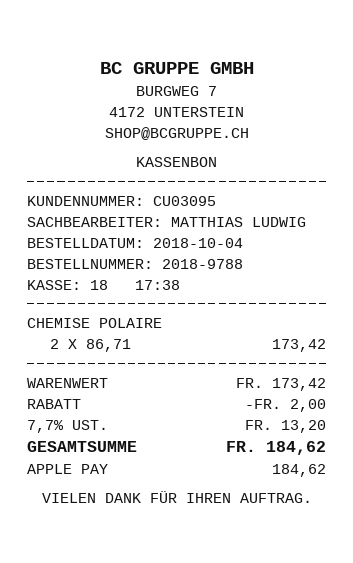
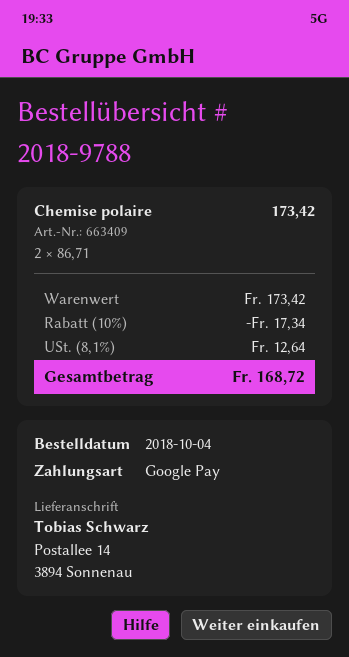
payment method: Apple Pay -> Google Pay
discount: 2.00 -> 17.34
tax: 7.7% = 13.20 -> 8.1% = 12.64
total: 184.62 -> 168.72

